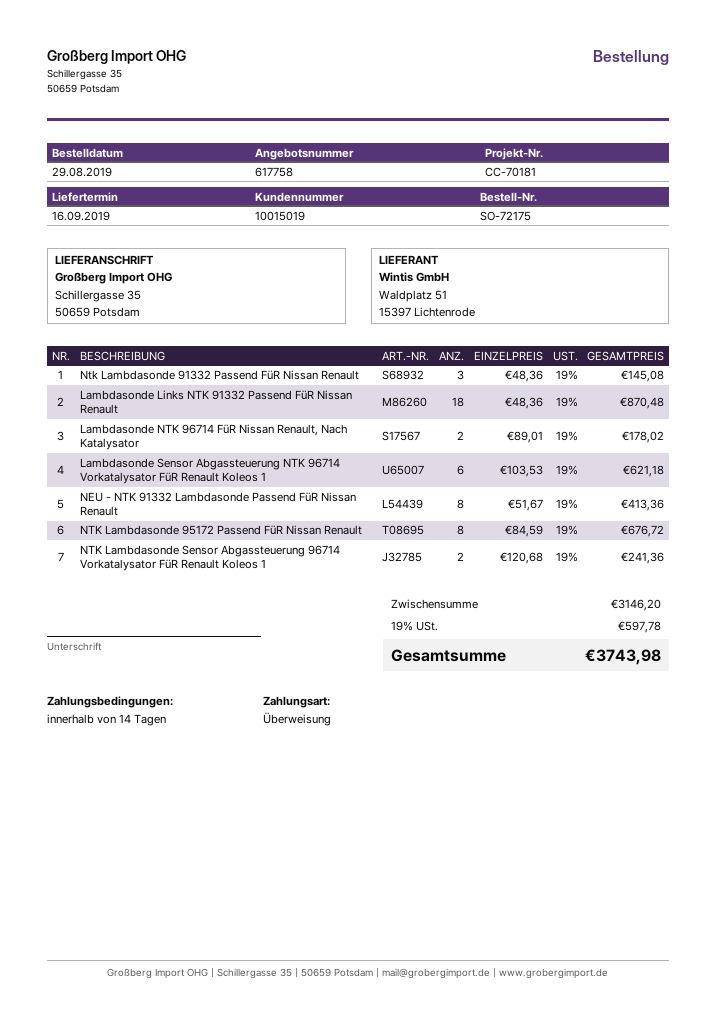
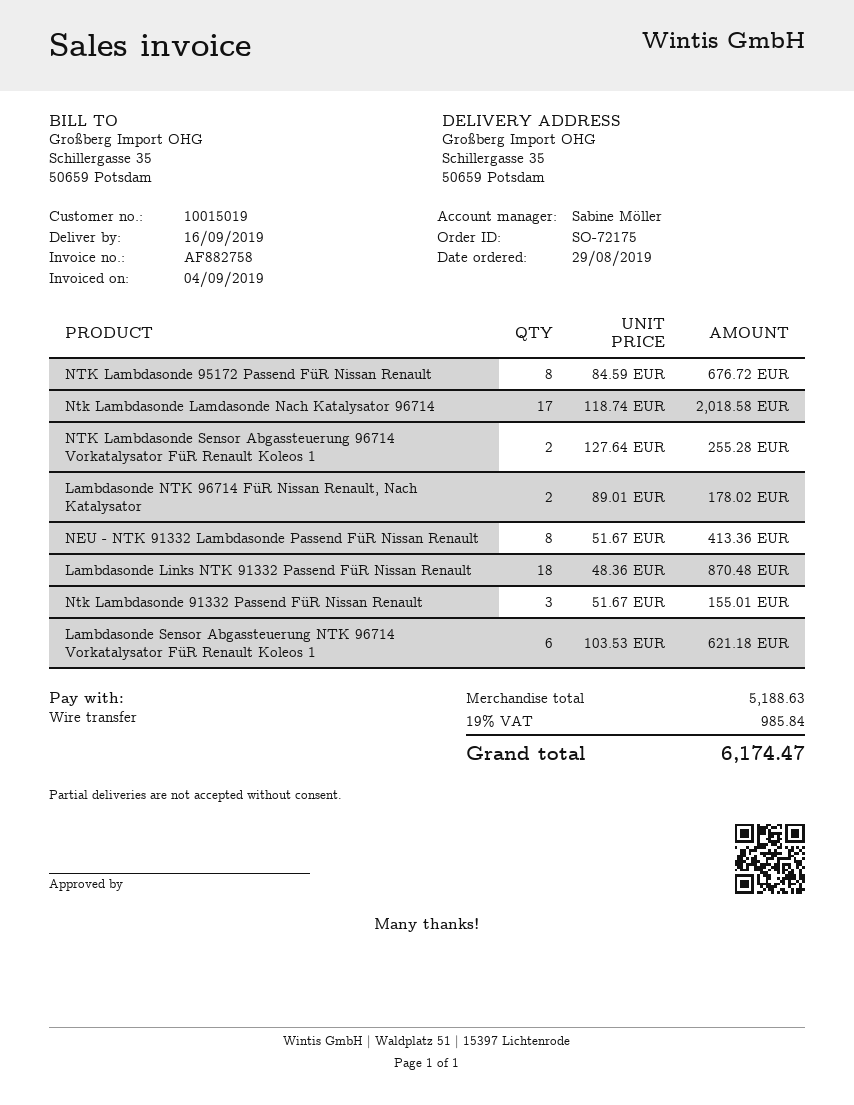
Ntk Lambdasonde 91332 Passend FüR Nissan Renault: 3 x 48.36 = 145.08 -> 3 x 51.67 = 155.01
NTK Lambdasonde Sensor Abgassteuerung 96714 Vorkatalysator FüR Renault Koleos 1: 2 x 120.68 = 241.36 -> 2 x 127.64 = 255.28
Ntk Lambdasonde Lamdasonde Nach Katalysator 96714: none -> 17 x 118.74 = 2018.58
subtotal: 3146.20 -> 5188.63
tax: 19% = 597.78 -> 19% = 985.84
total: 3743.98 -> 6174.47

